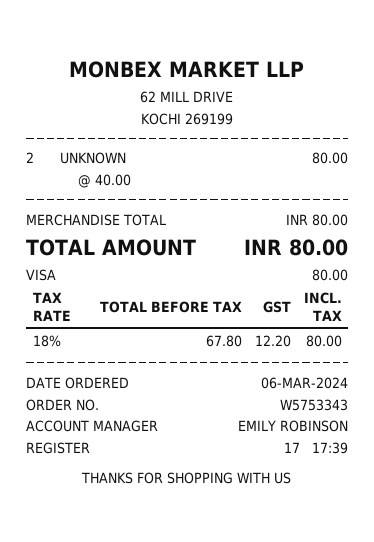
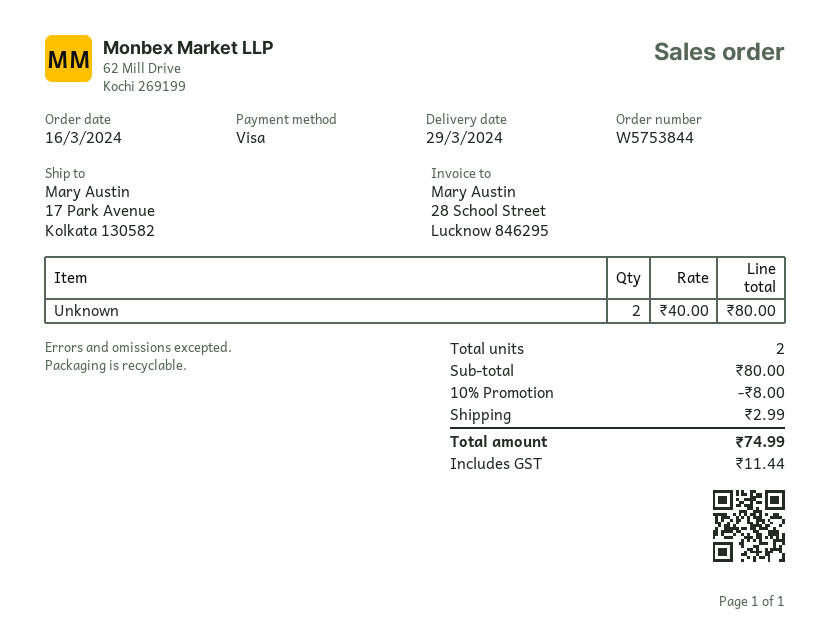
order number: W5753343 -> W5753844
order date: 2024-03-06 -> 2024-03-16
discount: none -> 10% = 8.00
shipping: none -> 2.99
tax: 12.20 -> 11.44
total: 80.00 -> 74.99

